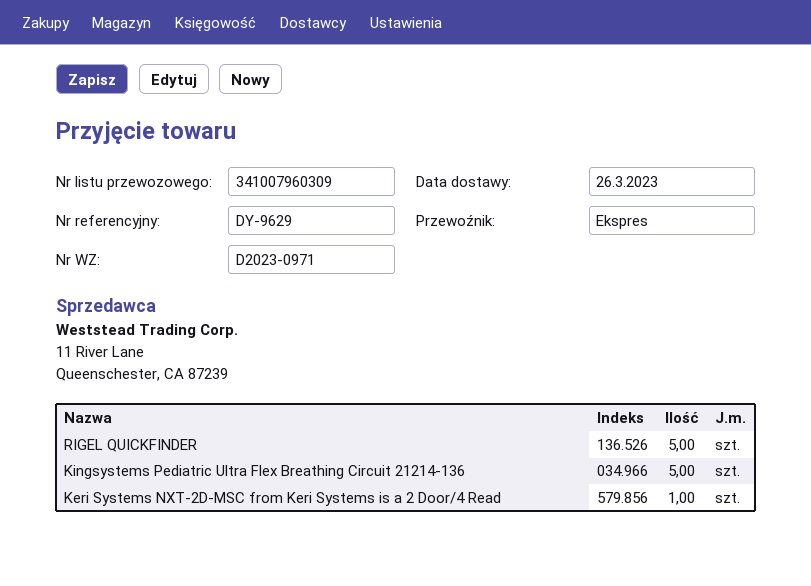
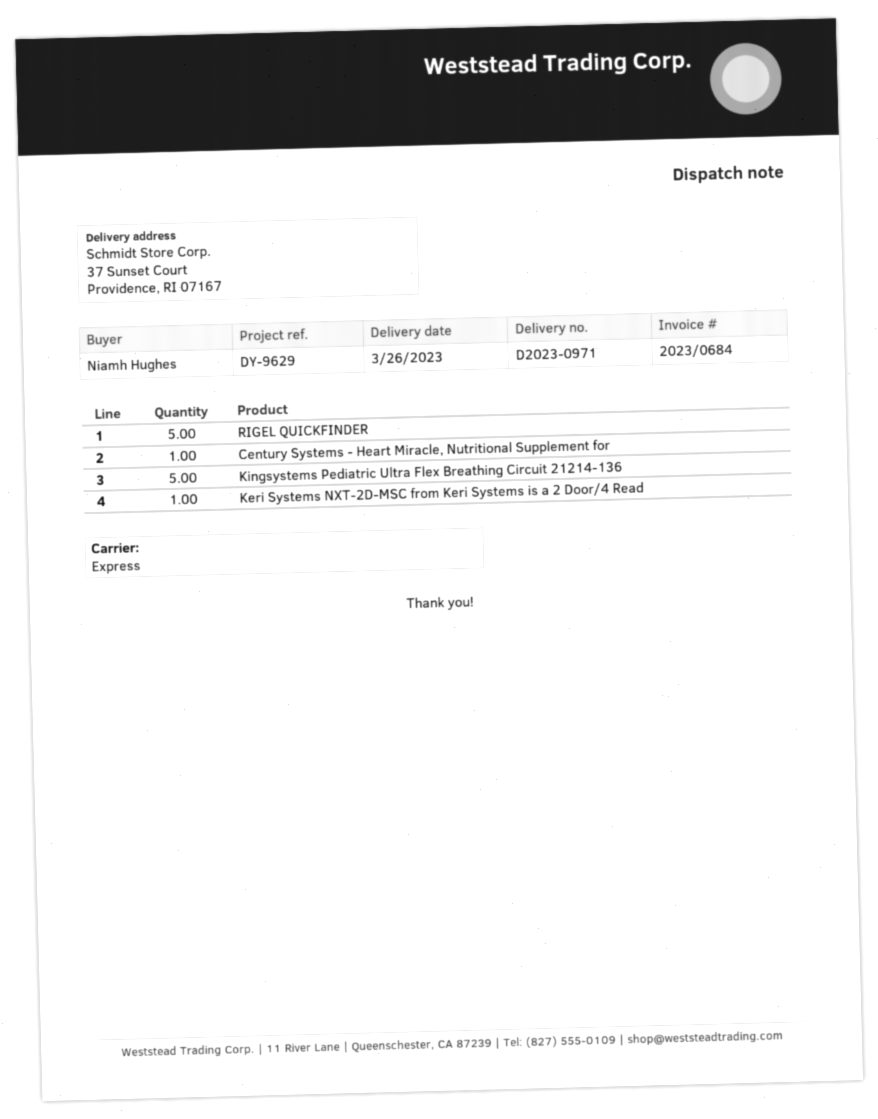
Century Systems - Heart Miracle, Nutritional Supplement for: none -> 1

